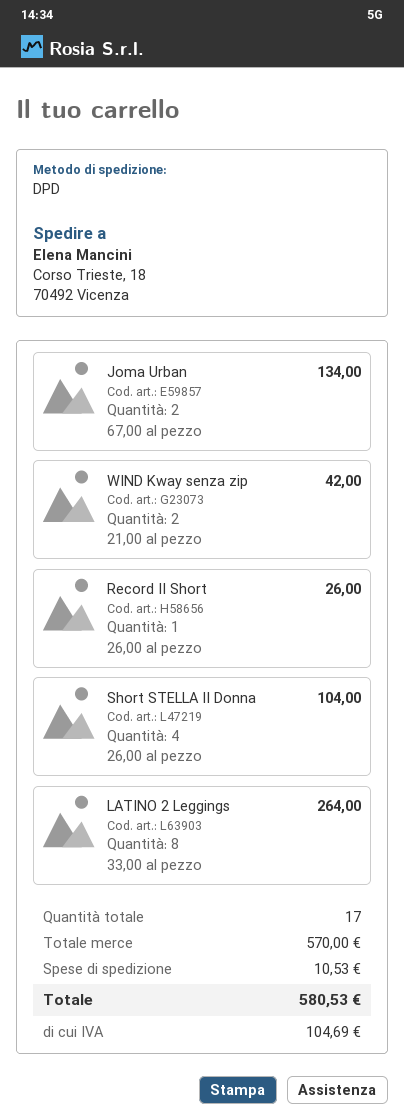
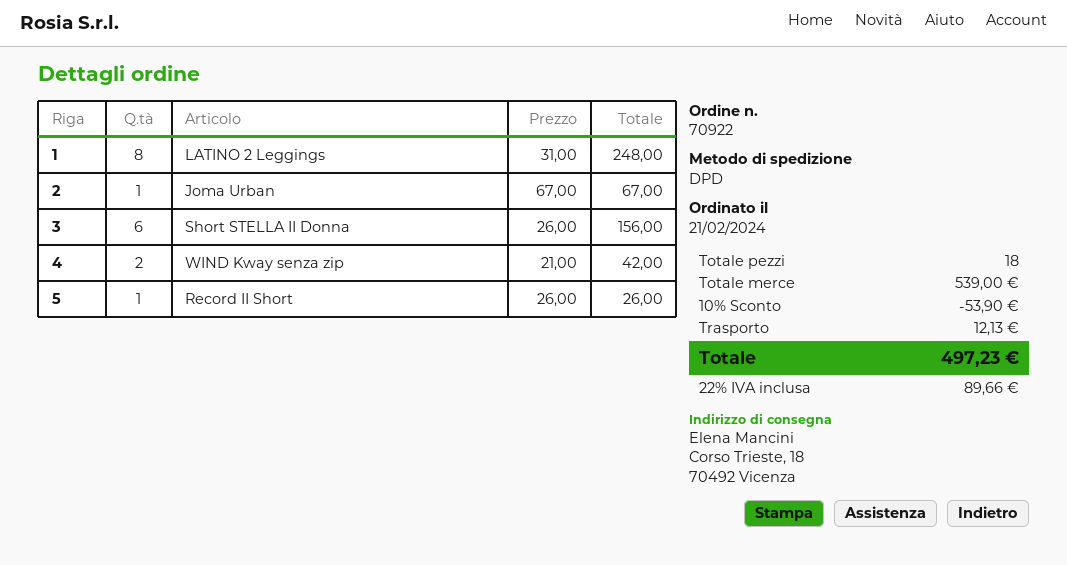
Joma Urban: 2 x 67.00 = 134.00 -> 1 x 67.00 = 67.00
Short STELLA II Donna: 4 x 26.00 = 104.00 -> 6 x 26.00 = 156.00
LATINO 2 Leggings: 8 x 33.00 = 264.00 -> 8 x 31.00 = 248.00
total quantity: 17 -> 18
subtotal: 570.00 -> 539.00
discount: none -> 10% = 53.90
shipping: 10.53 -> 12.13
tax: 104.69 -> 89.66
total: 580.53 -> 497.23

